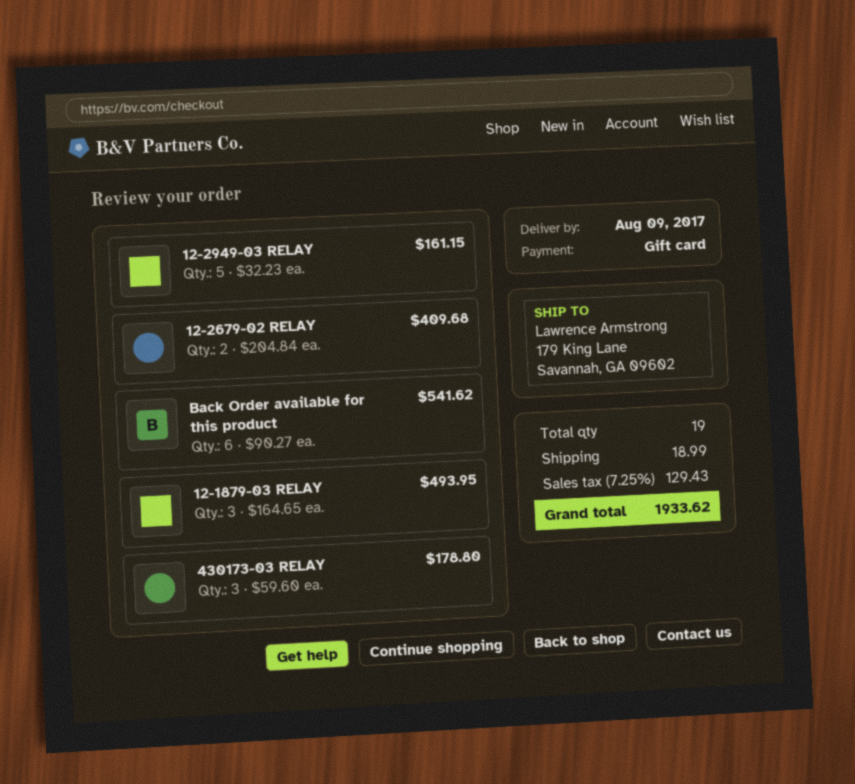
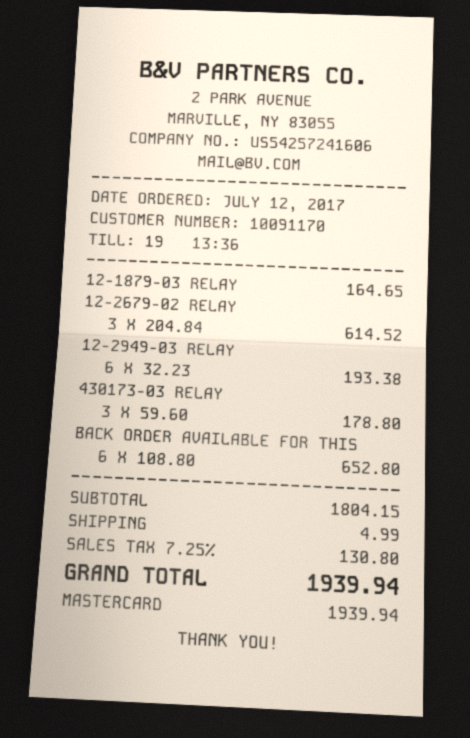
payment method: gift card -> Mastercard
12-2949-03 RELAY: 5 x 32.23 = 161.15 -> 6 x 32.23 = 193.38
12-2679-02 RELAY: 2 x 204.84 = 409.68 -> 3 x 204.84 = 614.52
Back Order available for this product: 6 x 90.27 = 541.62 -> 6 x 108.80 = 652.80
12-1879-03 RELAY: 3 x 164.65 = 493.95 -> 1 x 164.65 = 164.65
shipping: 18.99 -> 4.99
tax: 7.25% = 129.43 -> 7.25% = 130.80
total: 1933.62 -> 1939.94

